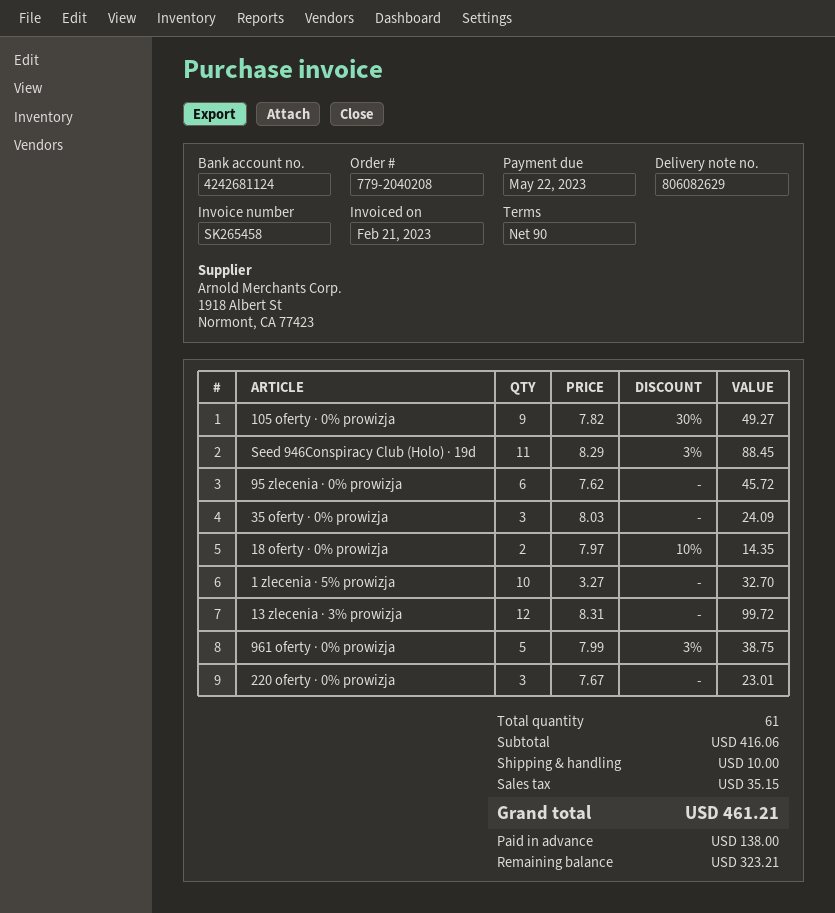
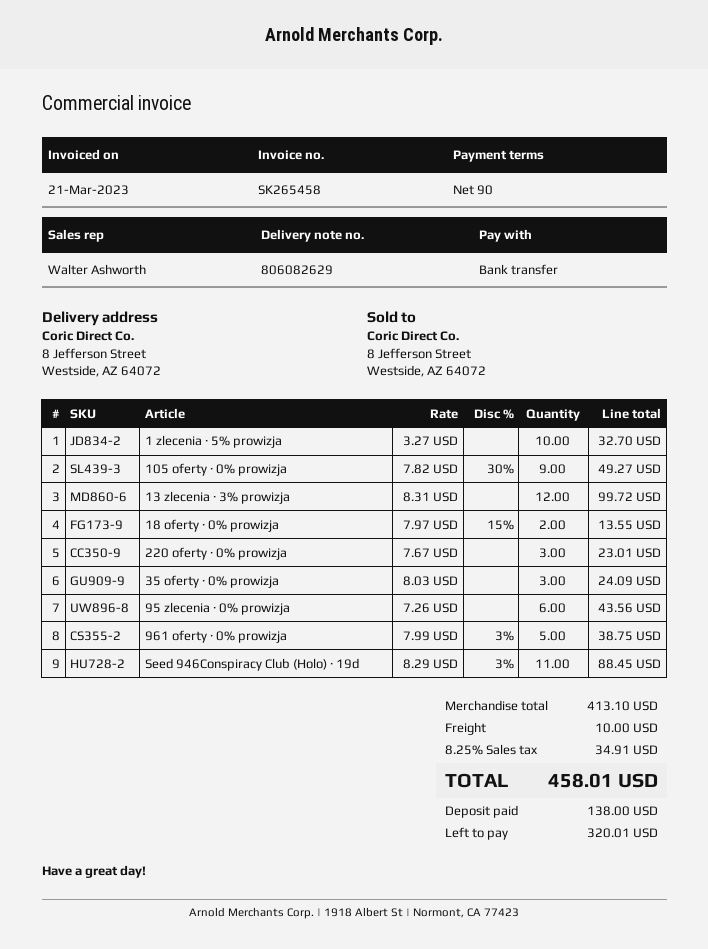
invoice date: 2023-02-21 -> 2023-03-21
95 zlecenia · 0% prowizja: 6 x 7.62 = 45.72 -> 6 x 7.26 = 43.56
18 oferty · 0% prowizja: 2 x 7.97 - 10% = 14.35 -> 2 x 7.97 - 15% = 13.55
subtotal: 416.06 -> 413.10
tax: 35.15 -> 34.91
total: 461.21 -> 458.01
balance: 323.21 -> 320.01

